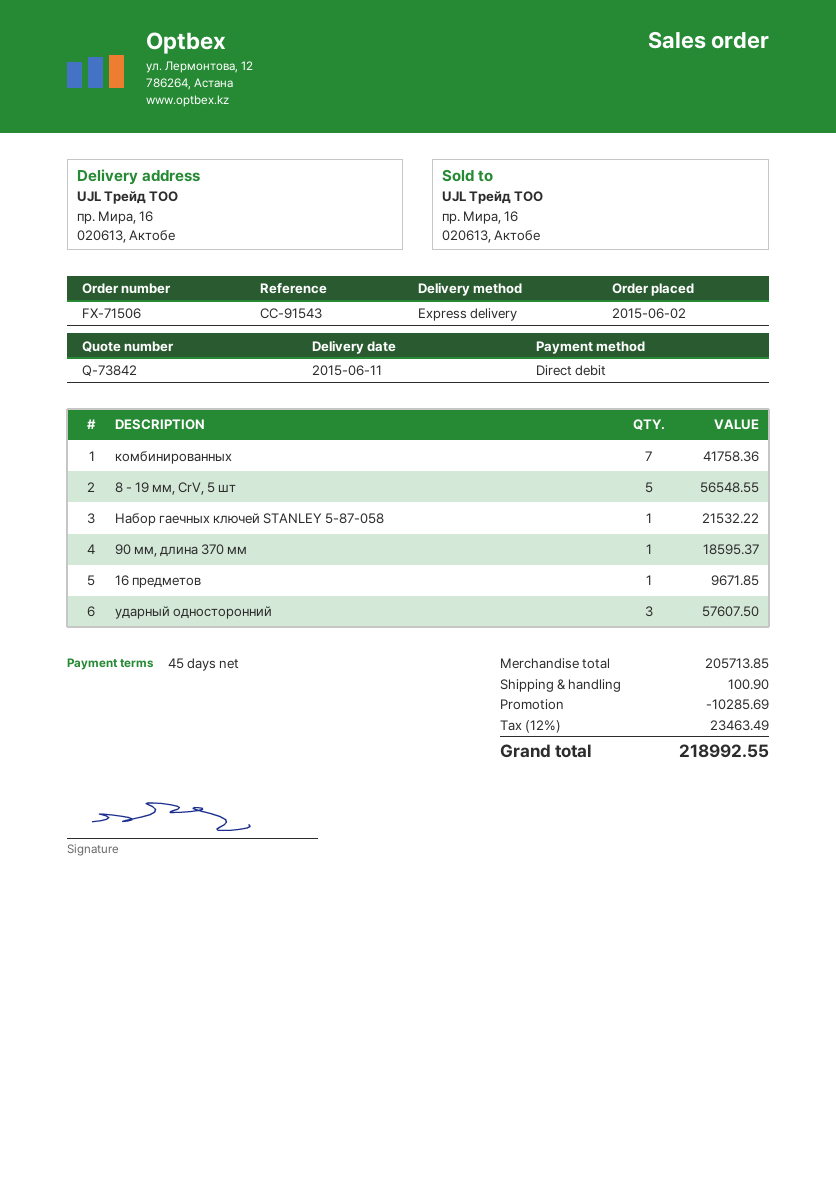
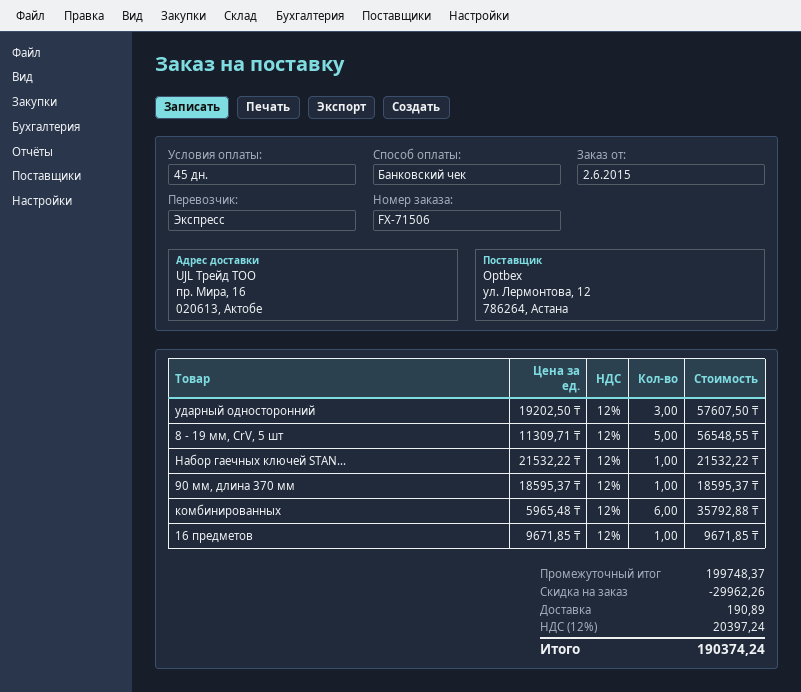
payment method: direct debit -> cheque
комбинированных: 7 for 41758.36 -> 6 for 35792.88
subtotal: 205713.85 -> 199748.37
discount: 10285.69 -> 29962.26
shipping: 100.90 -> 190.89
tax: 12% = 23463.49 -> 12% = 20397.24
total: 218992.55 -> 190374.24

